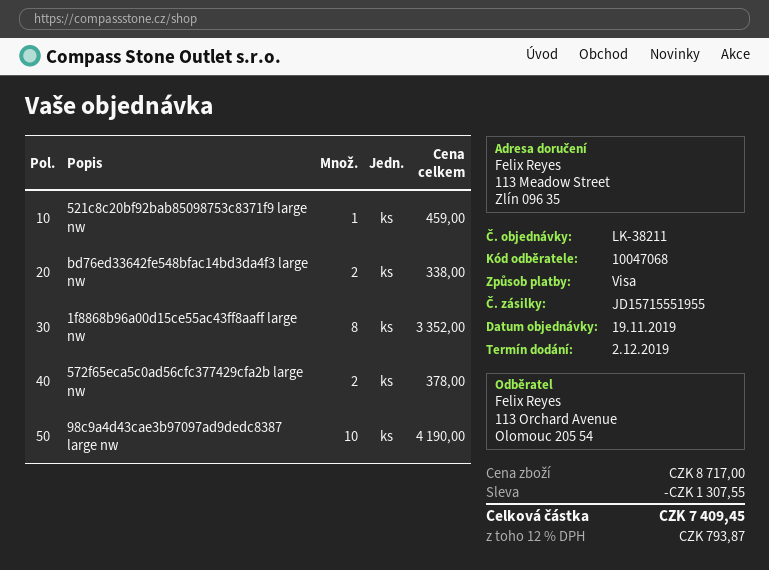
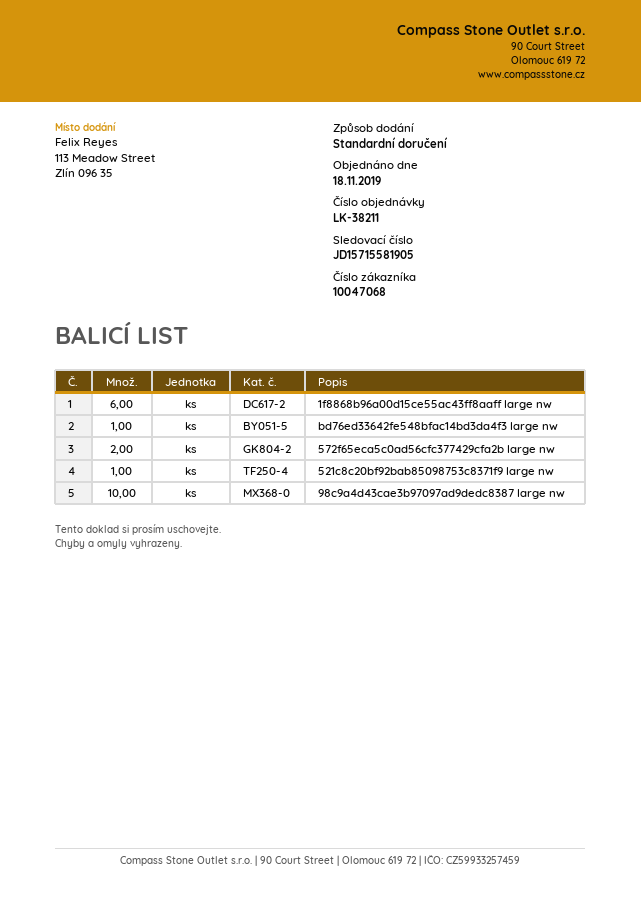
order date: 2019-11-19 -> 2019-11-18
tracking number: JD15715551955 -> JD15715581905
bd76ed33642fe548bfac14bd3da4f3 large nw: 2 -> 1
1f8868b96a00d15ce55ac43ff8aaff large nw: 8 -> 6

